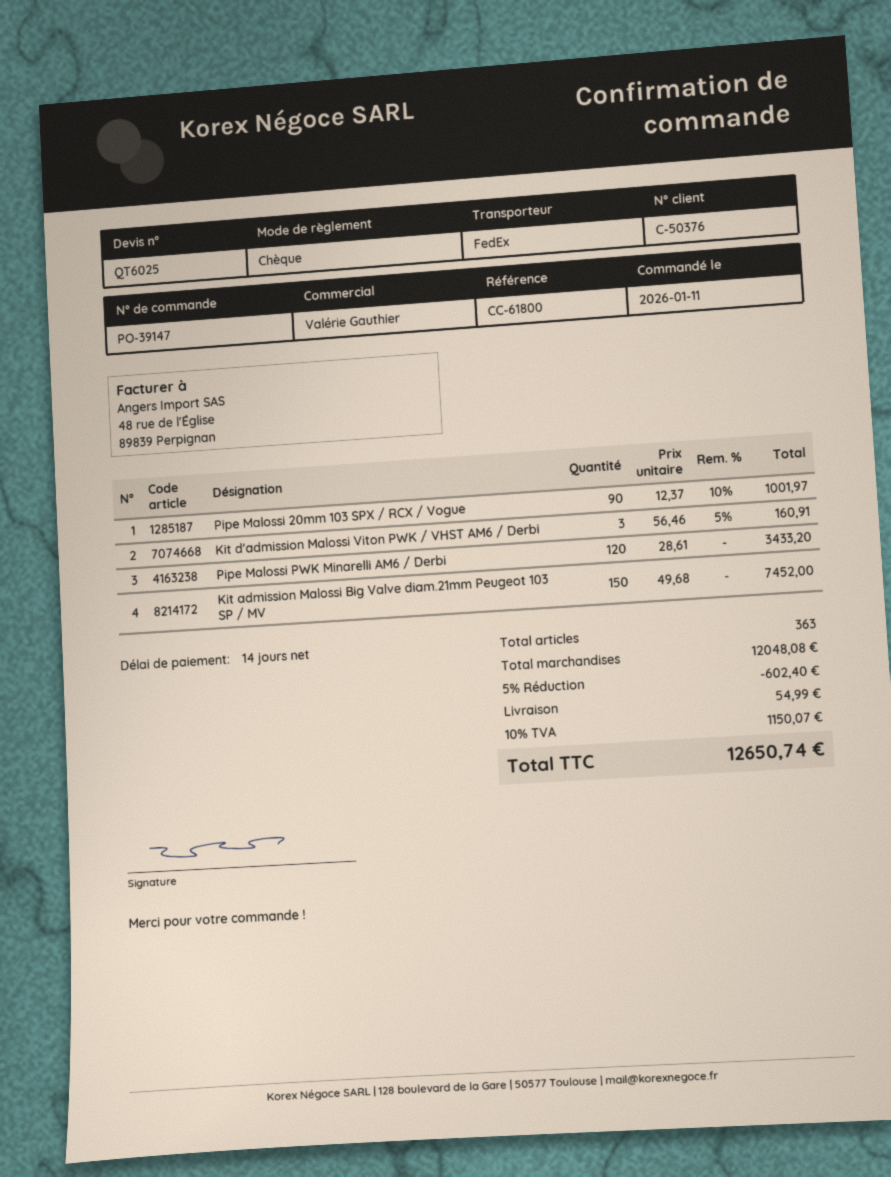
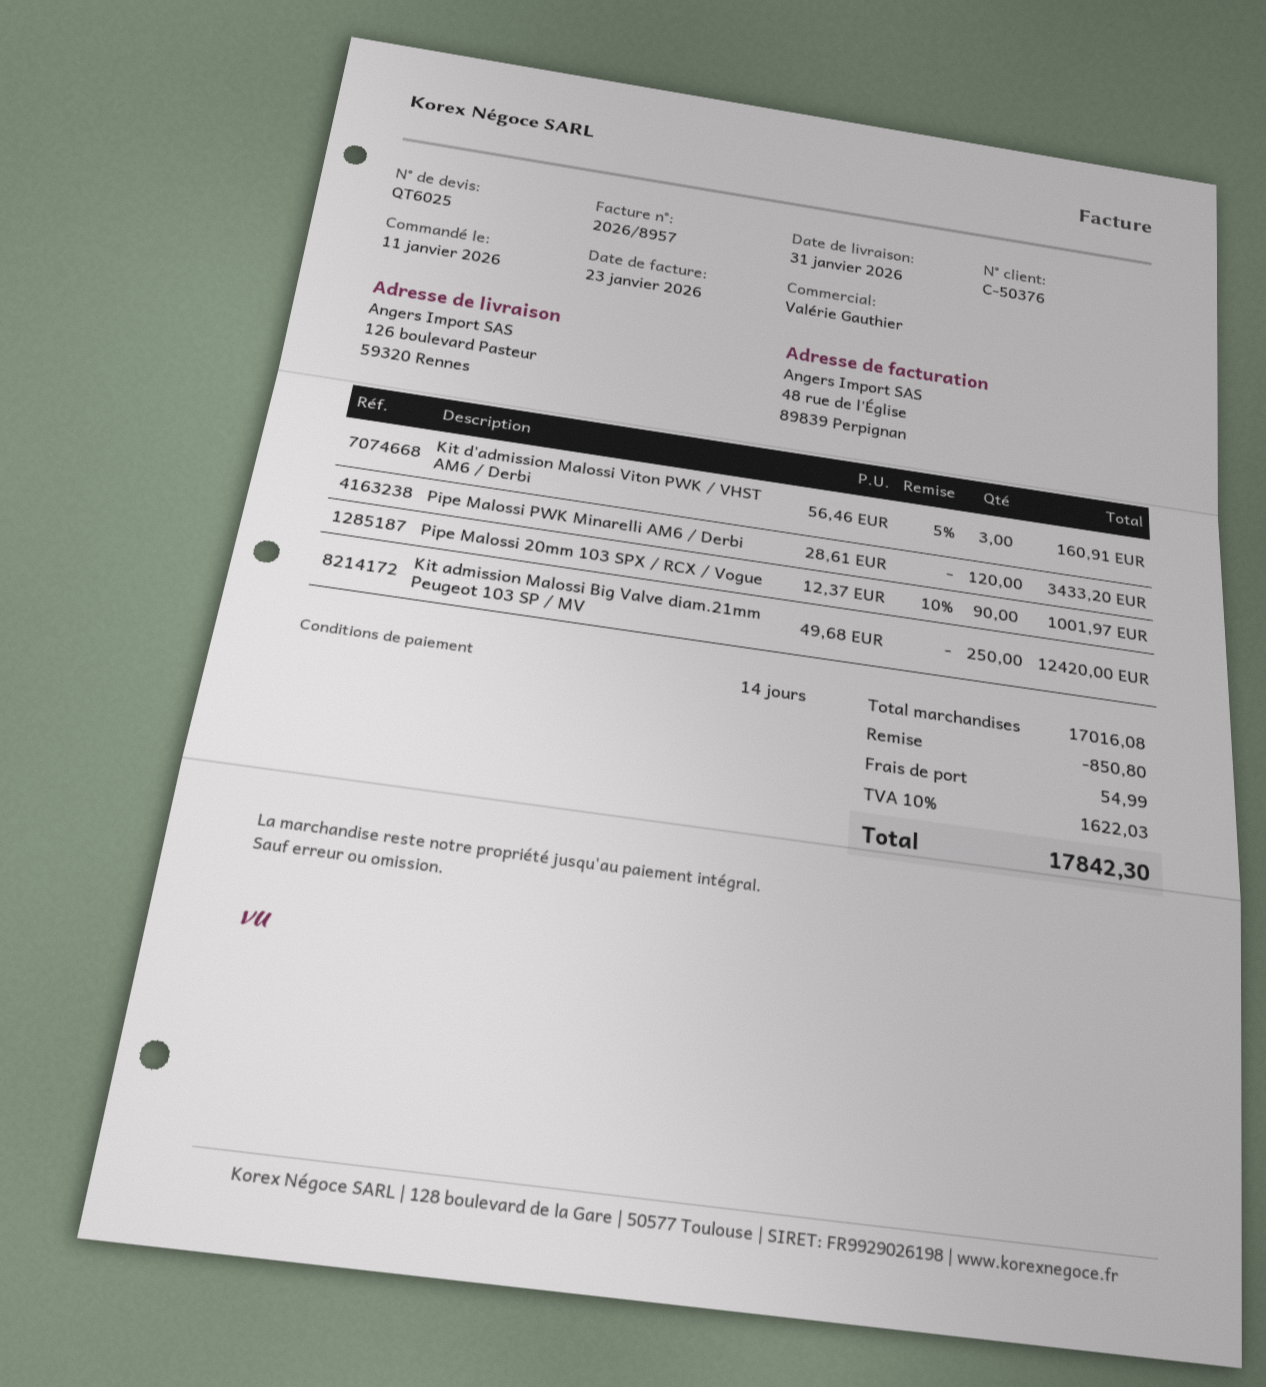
Kit admission Malossi Big Valve diam.21mm Peugeot 103 SP / MV: 150 x 49.68 = 7452.00 -> 250 x 49.68 = 12420.00
subtotal: 12048.08 -> 17016.08
discount: 602.40 -> 850.80
tax: 10% = 1150.07 -> 10% = 1622.03
total: 12650.74 -> 17842.30

